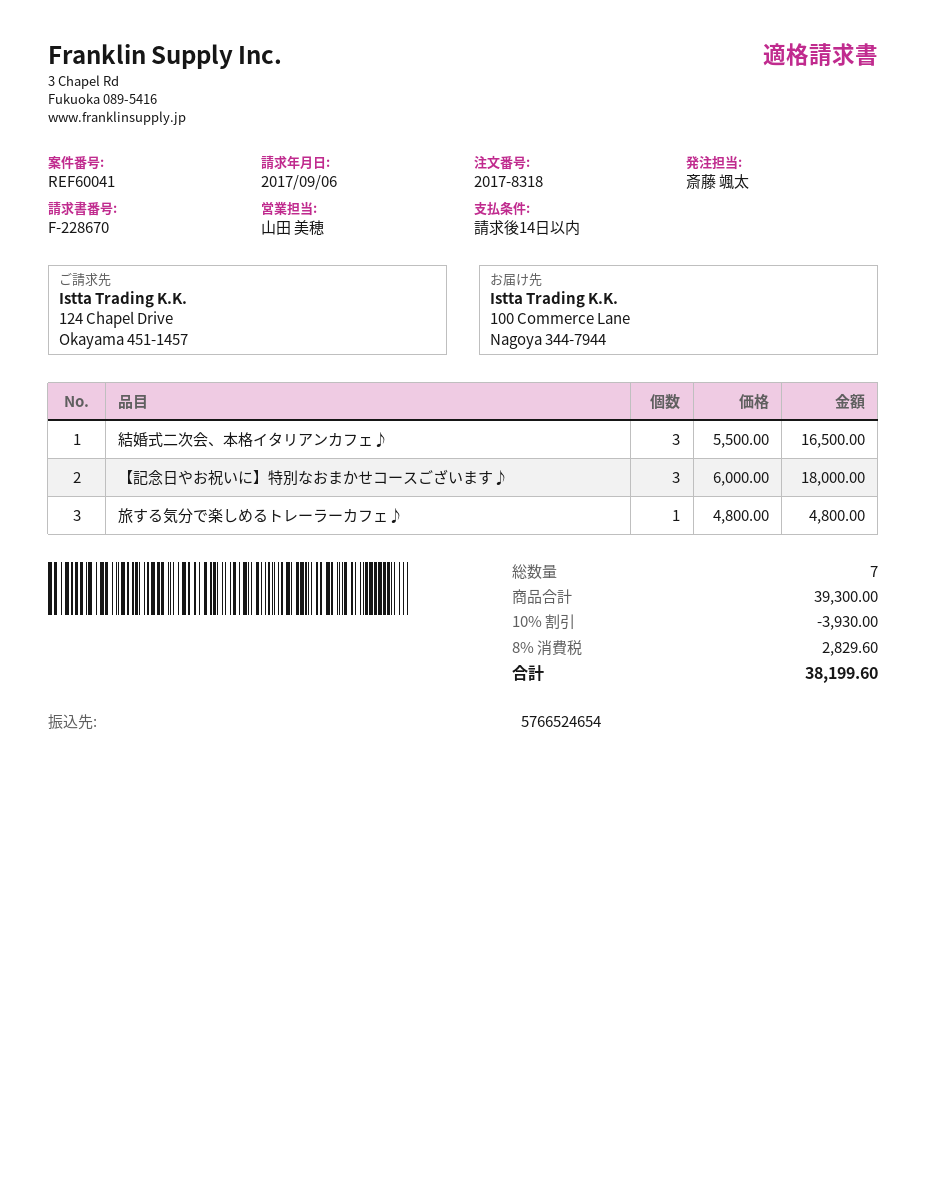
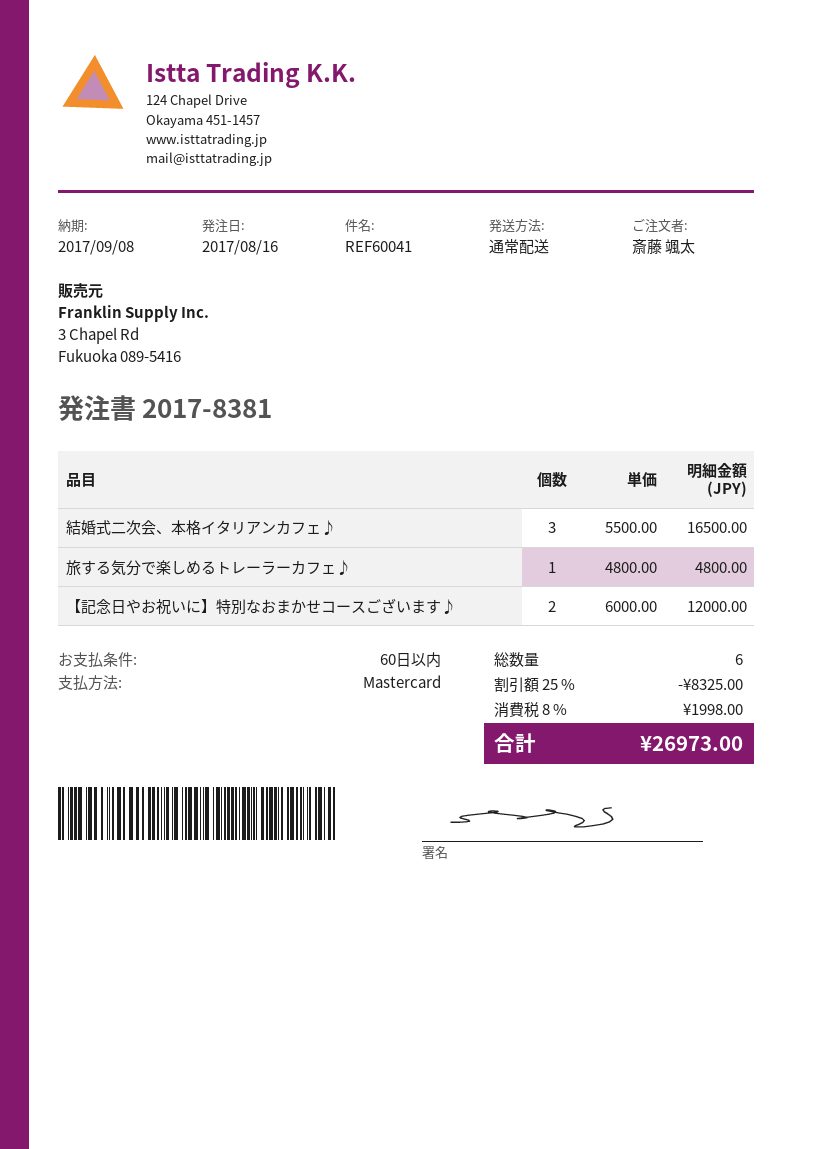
order number: 2017-8318 -> 2017-8381
payment terms: 14 days -> 60 days
【記念日やお祝いに】特別なおまかせコースございます♪: 3 x 6000.00 = 18000.00 -> 2 x 6000.00 = 12000.00
total quantity: 7 -> 6
discount: 10% = 3930.00 -> 25% = 8325.00
tax: 8% = 2829.60 -> 8% = 1998.00
total: 38199.60 -> 26973.00

